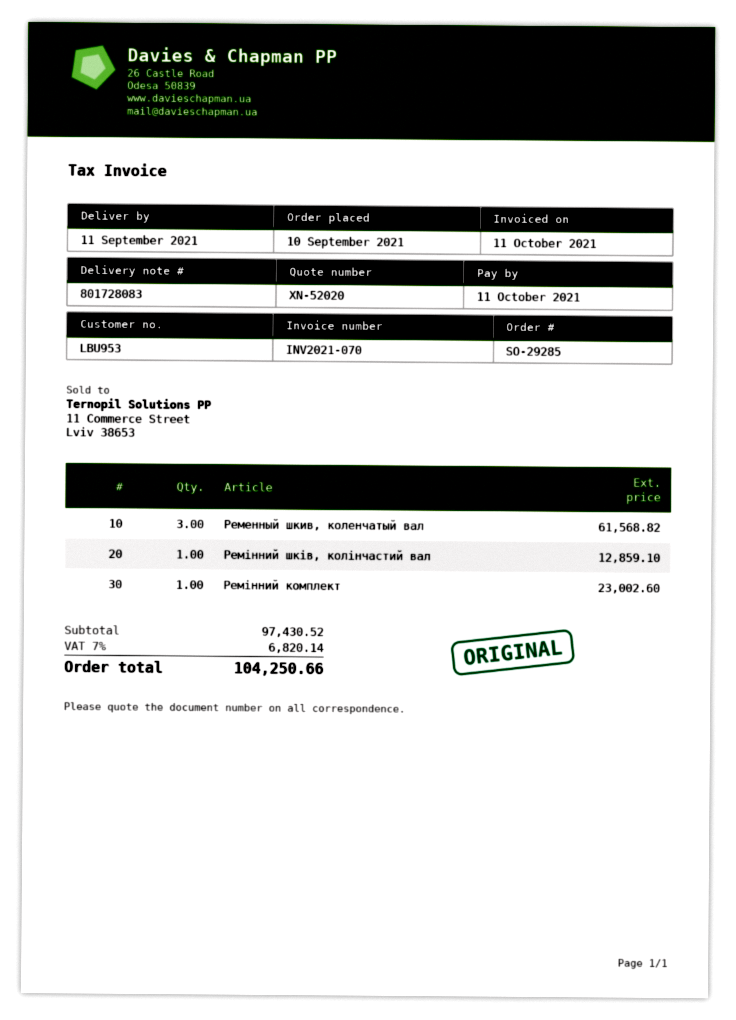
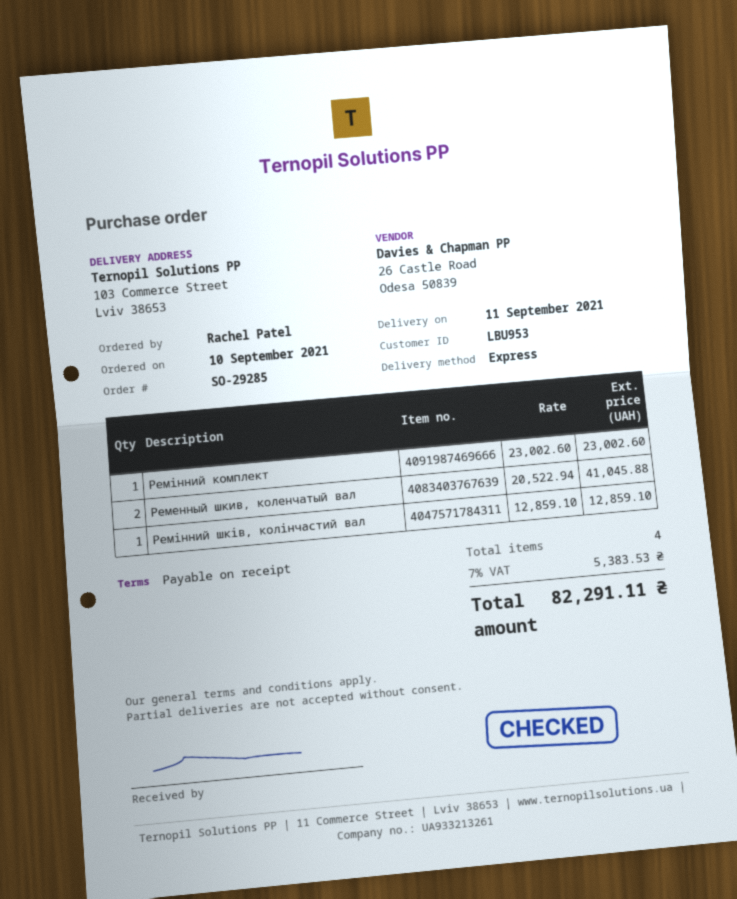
Ременный шкив, коленчатый вал: 3 for 61568.82 -> 2 for 41045.88
tax: 7% = 6820.14 -> 7% = 5383.53
total: 104250.66 -> 82291.11

